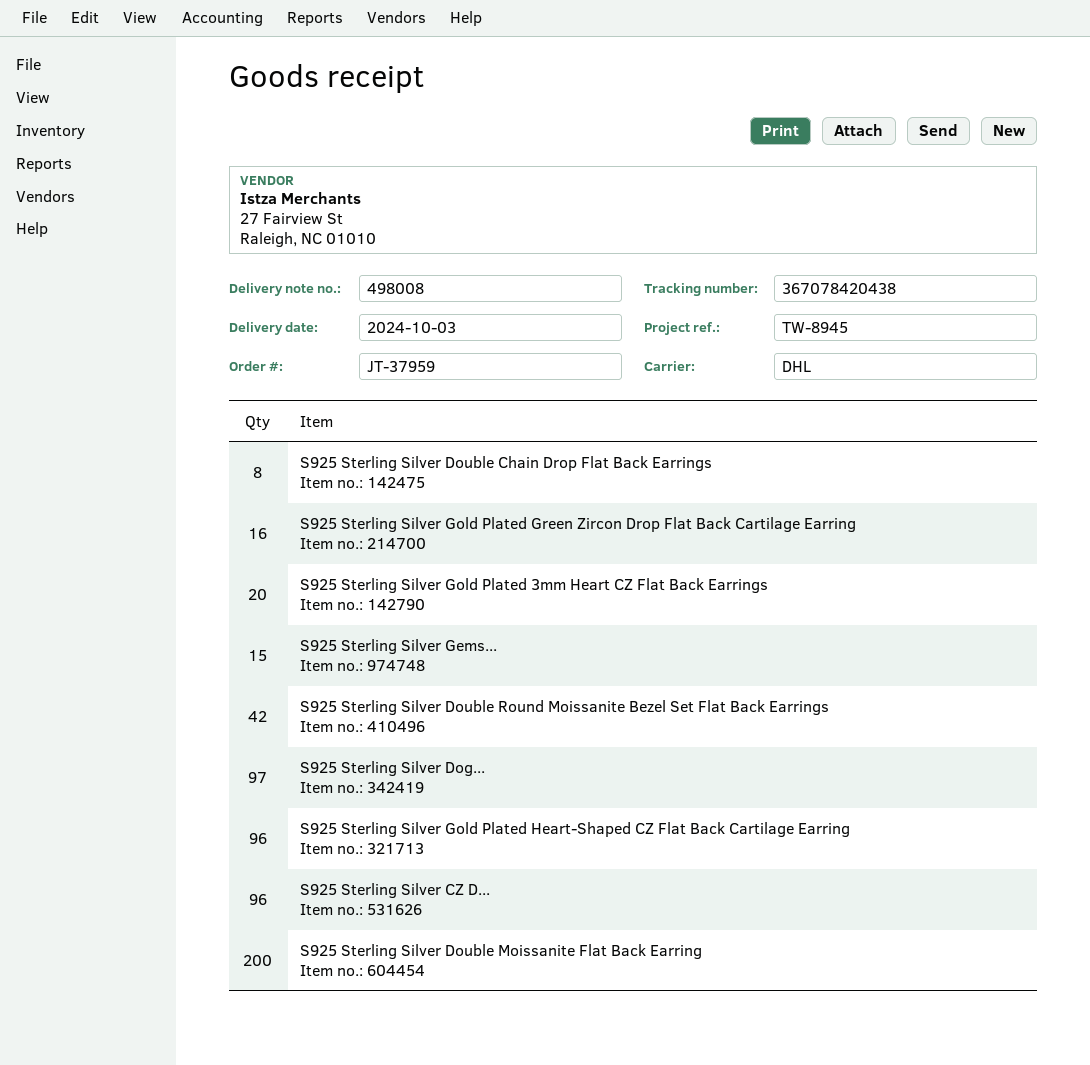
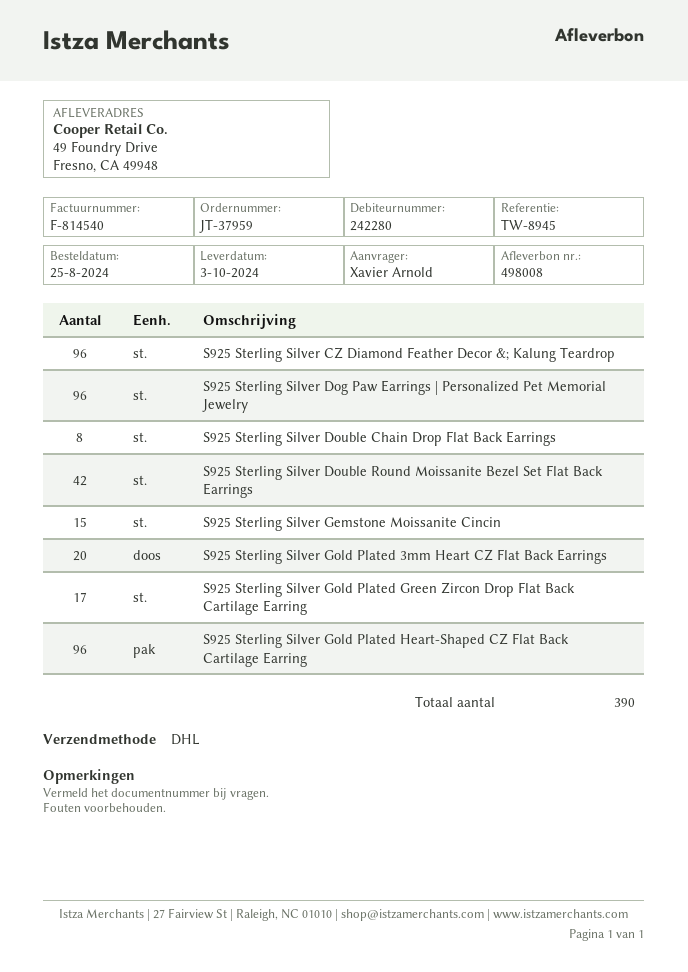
S925 Sterling Silver Gold Plated Green Zircon Drop Flat Back Cartilage Earring: 16 -> 17
S925 Sterling Silver Dog...: 97 -> 96
S925 Sterling Silver Double Moissanite Flat Back Earring: 200 -> none

